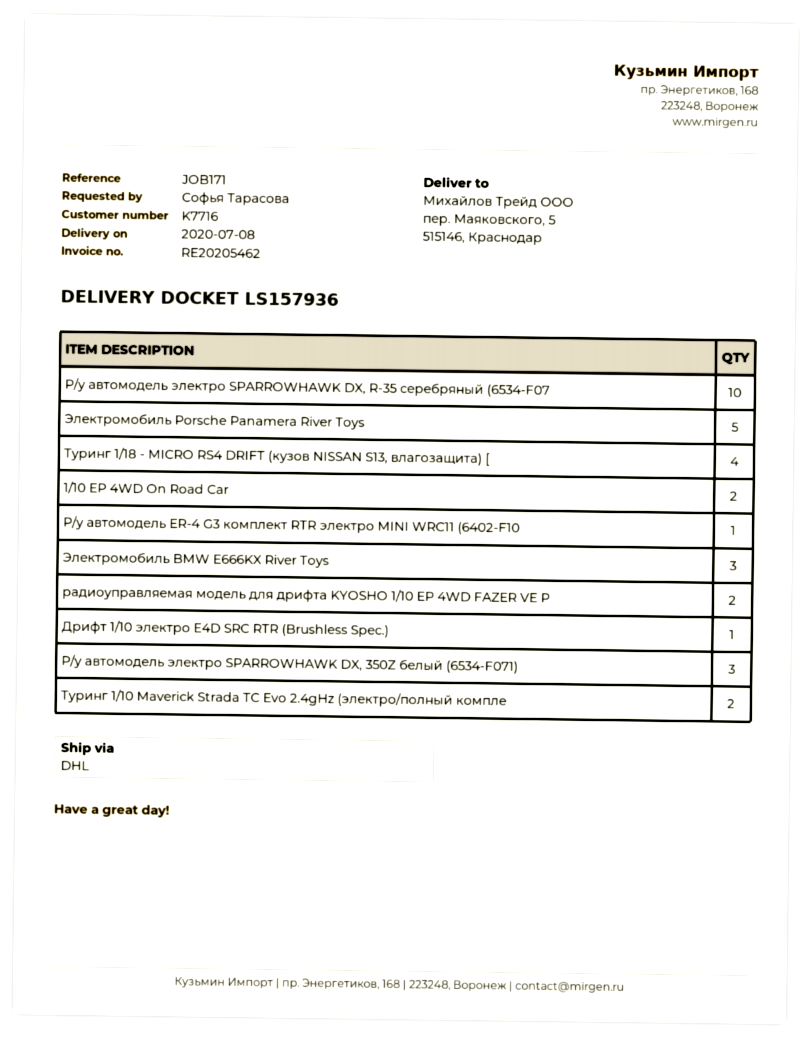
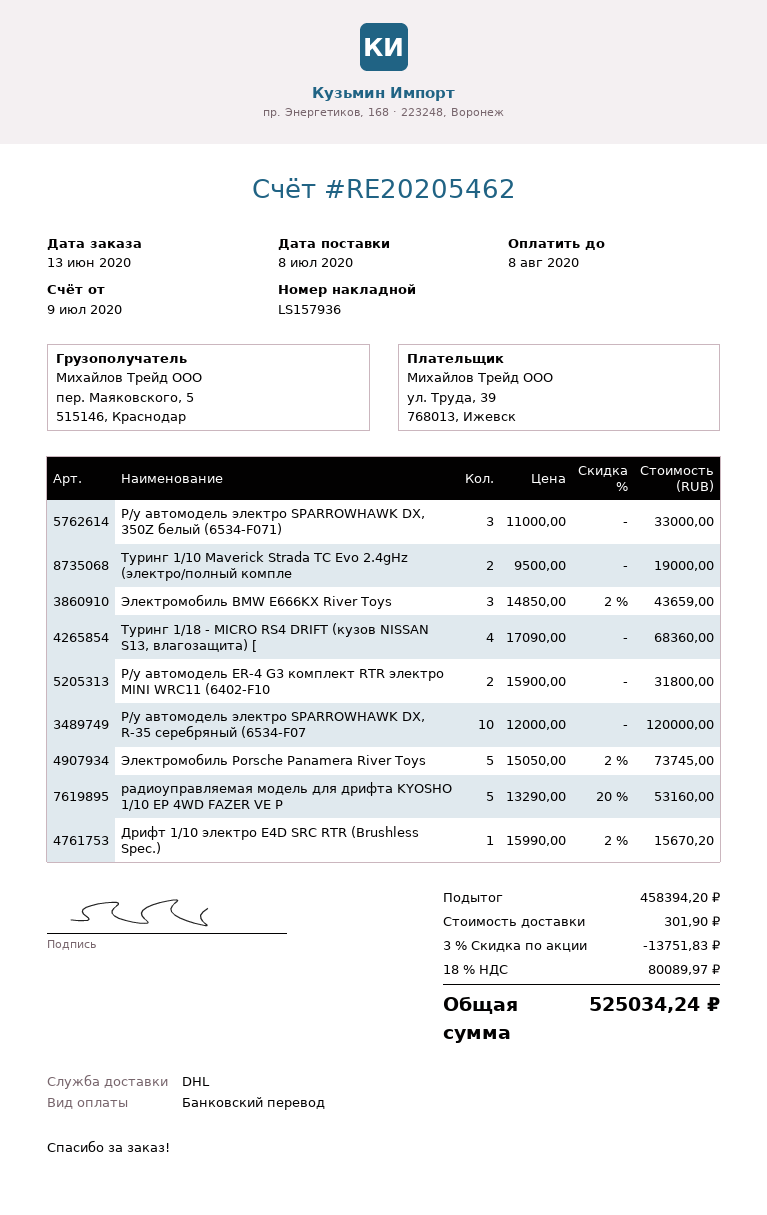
1/10 EP 4WD On Road Car: 2 -> none
Р/у автомодель ER-4 G3 комплект RTR электро MINI WRC11 (6402-F10: 1 -> 2
радиоуправляемая модель для дрифта KYOSHO 1/10 EP 4WD FAZER VE P: 2 -> 5

